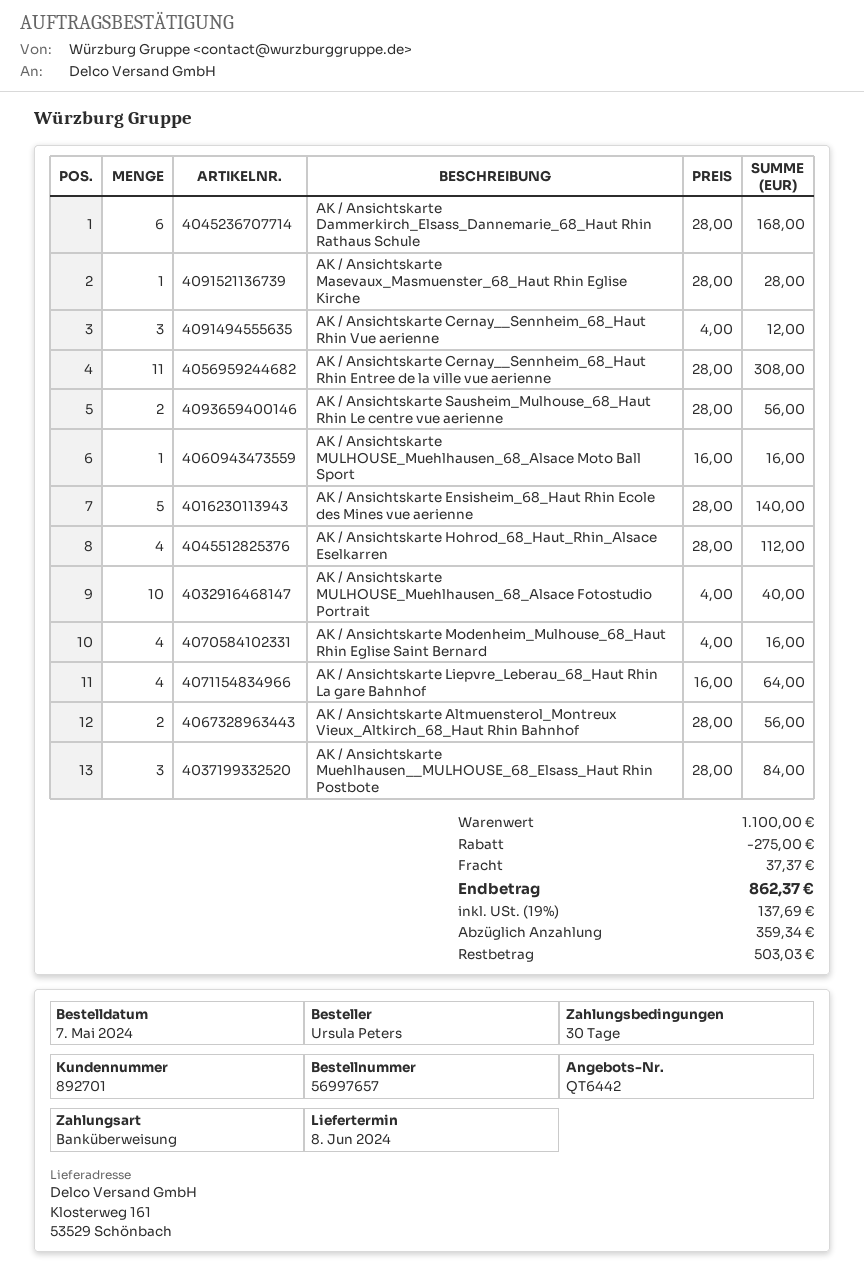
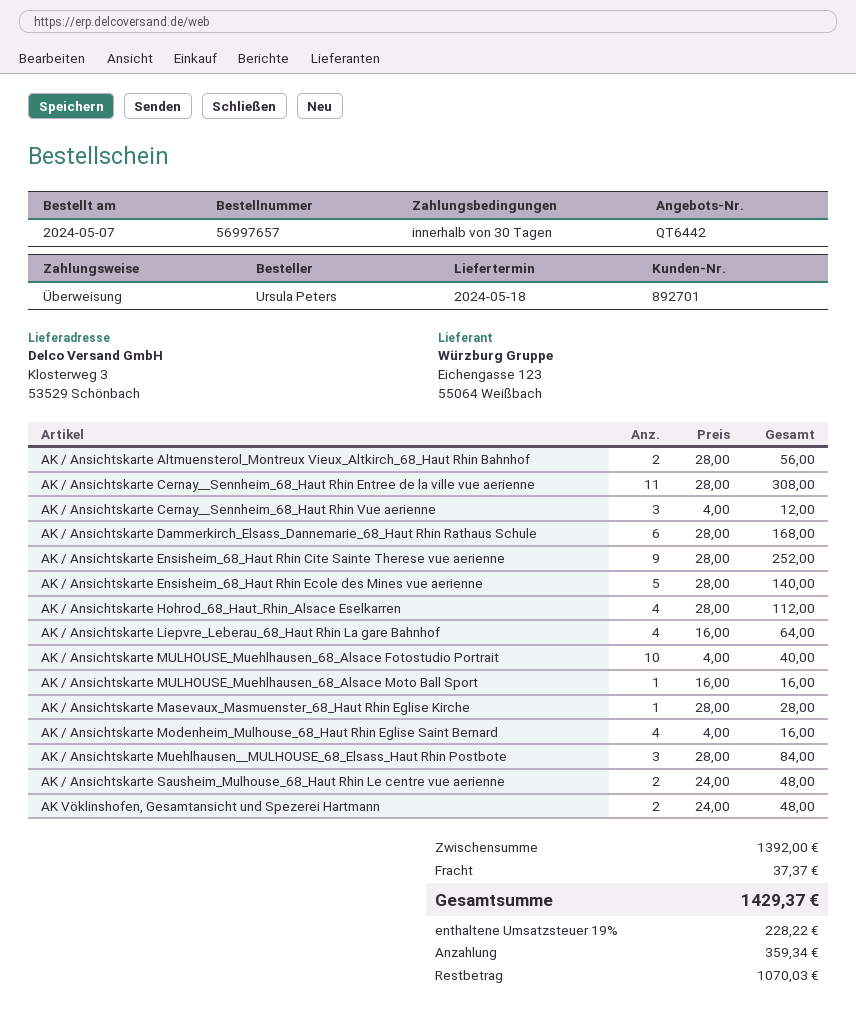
delivery date: 2024-06-08 -> 2024-05-18
ship to: Klosterweg 161, 53529 Schönbach -> Klosterweg 3, 53529 Schönbach
AK / Ansichtskarte Sausheim_Mulhouse_68_Haut Rhin Le centre vue aerienne: 2 x 28.00 = 56.00 -> 2 x 24.00 = 48.00
AK / Ansichtskarte Ensisheim_68_Haut Rhin Cite Sainte Therese vue aerienne: none -> 9 x 28.00 = 252.00
AK Vöklinshofen, Gesamtansicht und Spezerei Hartmann: none -> 2 x 24.00 = 48.00
subtotal: 1100.00 -> 1392.00
discount: 275.00 -> none
tax: 19% = 137.69 -> 19% = 228.22
total: 862.37 -> 1429.37
balance: 503.03 -> 1070.03

